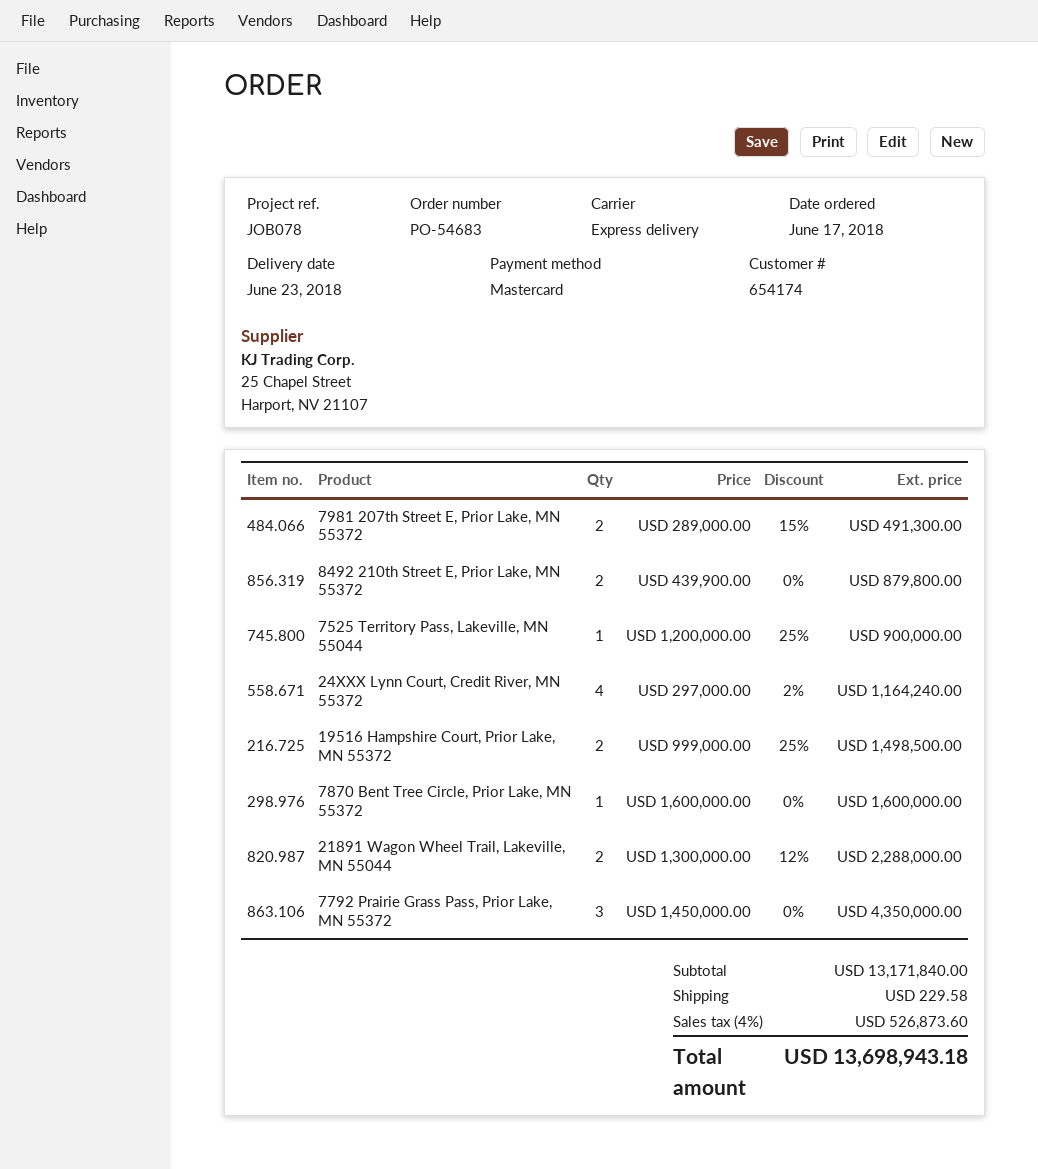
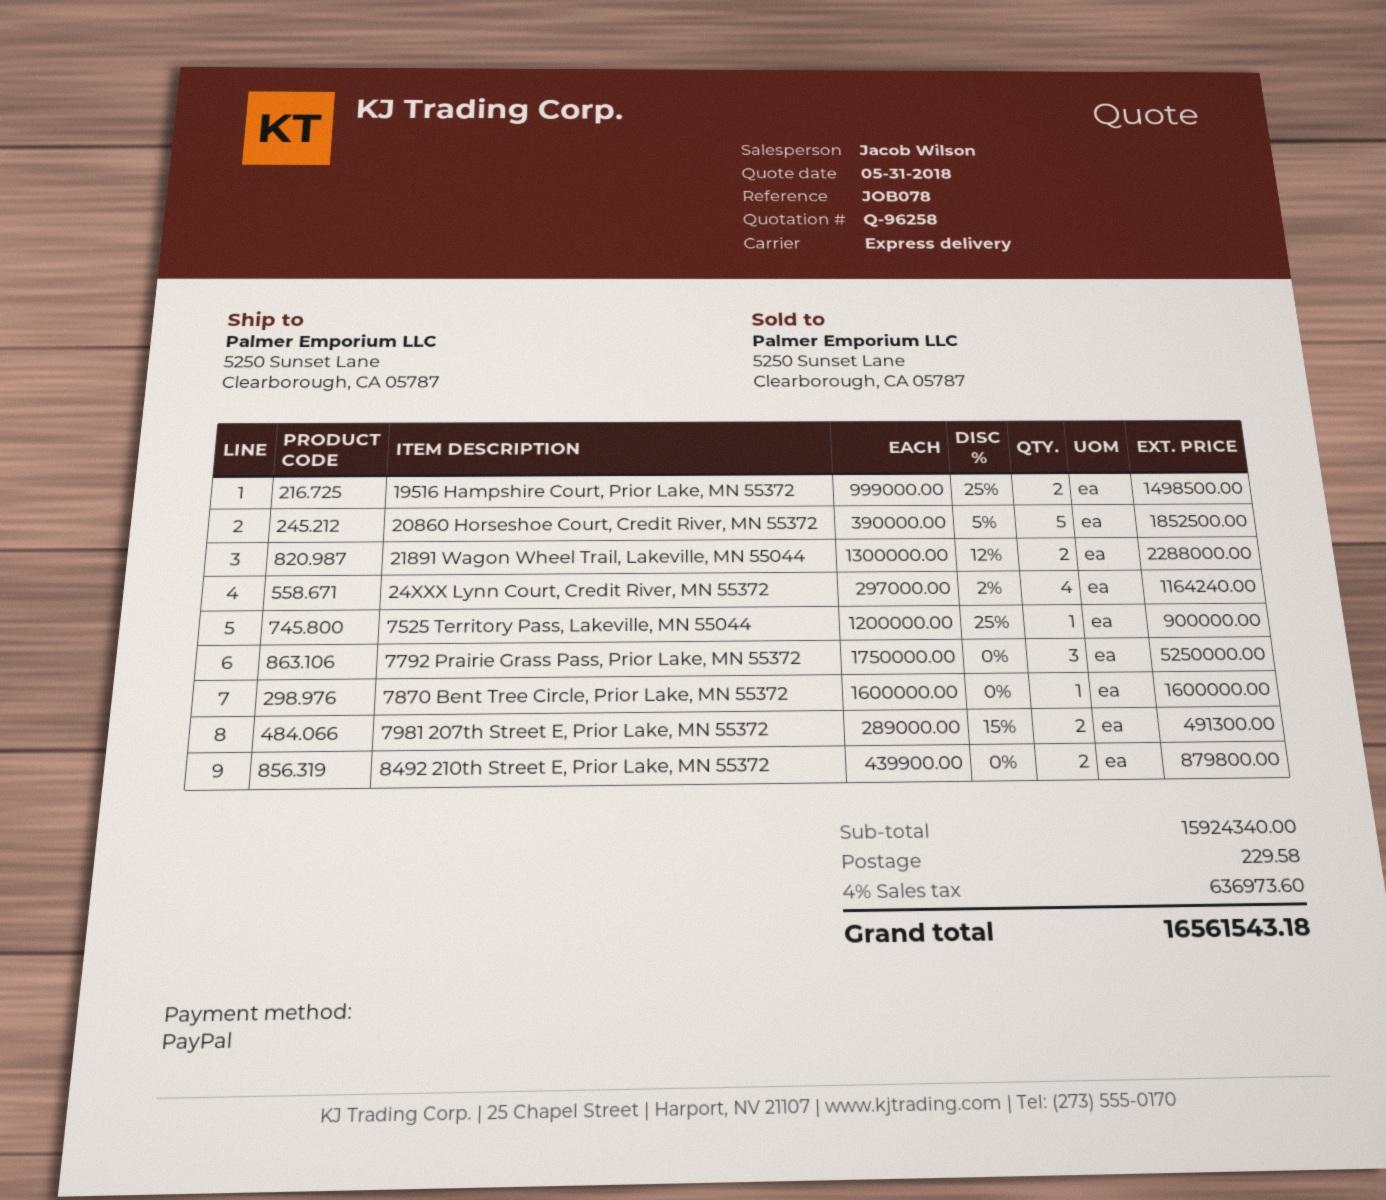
payment method: Mastercard -> PayPal
7792 Prairie Grass Pass, Prior Lake, MN 55372: 3 x 1450000.00 = 4350000.00 -> 3 x 1750000.00 = 5250000.00
20860 Horseshoe Court, Credit River, MN 55372: none -> 5 x 390000.00 - 5% = 1852500.00
subtotal: 13171840.00 -> 15924340.00
tax: 4% = 526873.60 -> 4% = 636973.60
total: 13698943.18 -> 16561543.18

